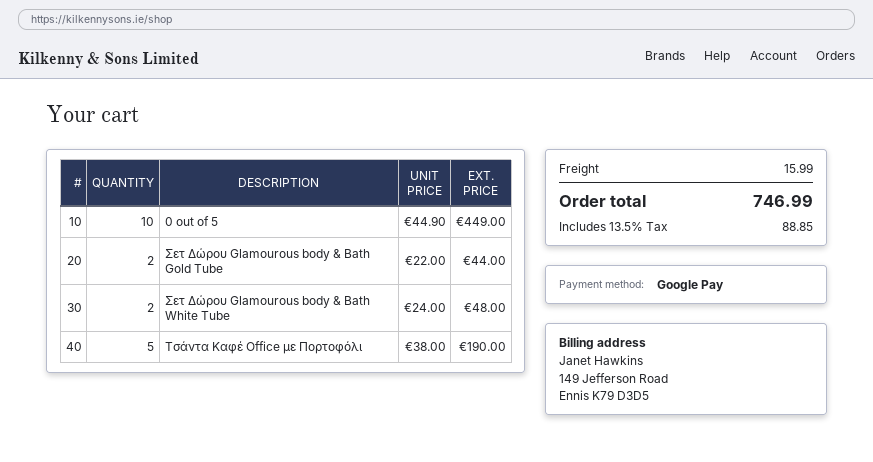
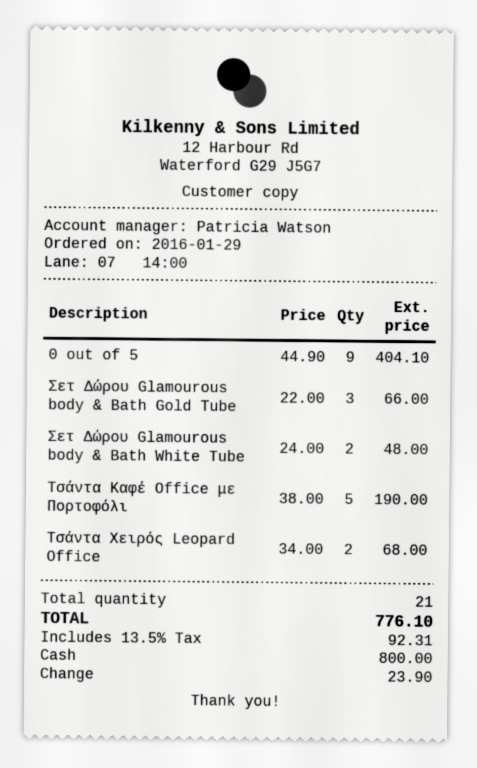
payment method: Google Pay -> cash
0 out of 5: 10 x 44.90 = 449.00 -> 9 x 44.90 = 404.10
Σετ Δώρου Glamourous body & Bath Gold Tube: 2 x 22.00 = 44.00 -> 3 x 22.00 = 66.00
Τσάντα Χειρός Leopard Office: none -> 2 x 34.00 = 68.00
shipping: 15.99 -> none
tax: 13.5% = 88.85 -> 13.5% = 92.31
total: 746.99 -> 776.10

